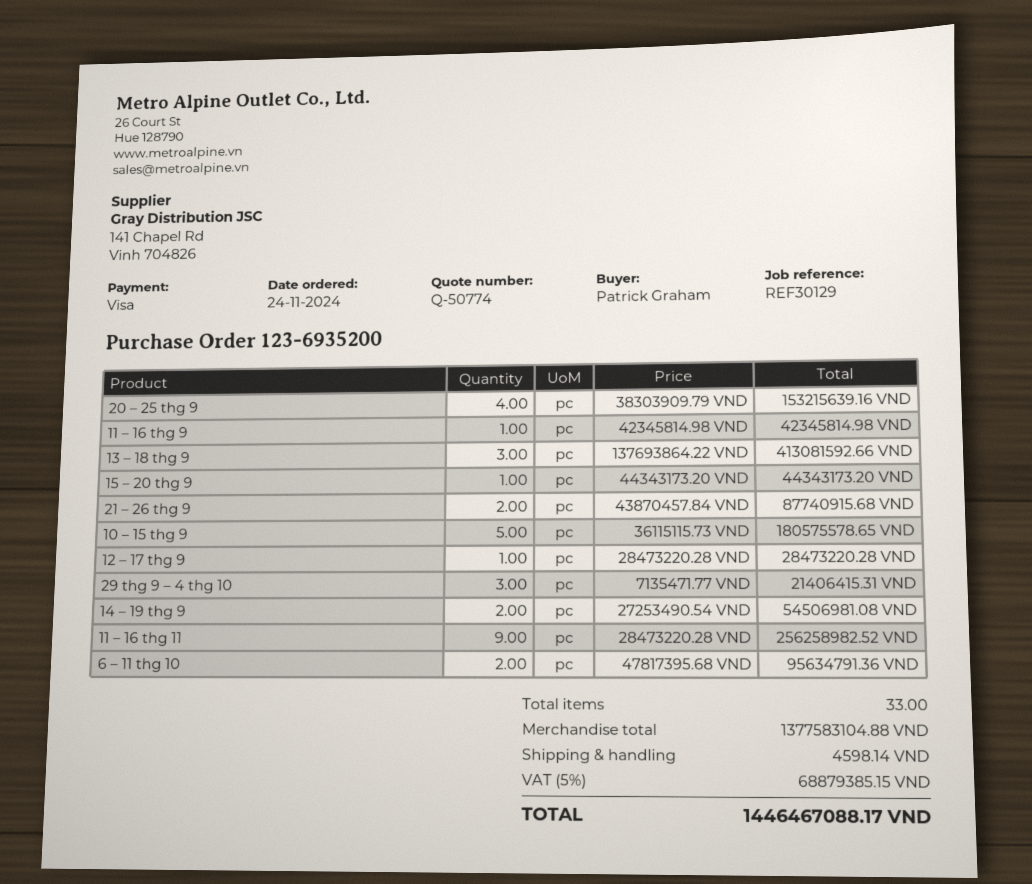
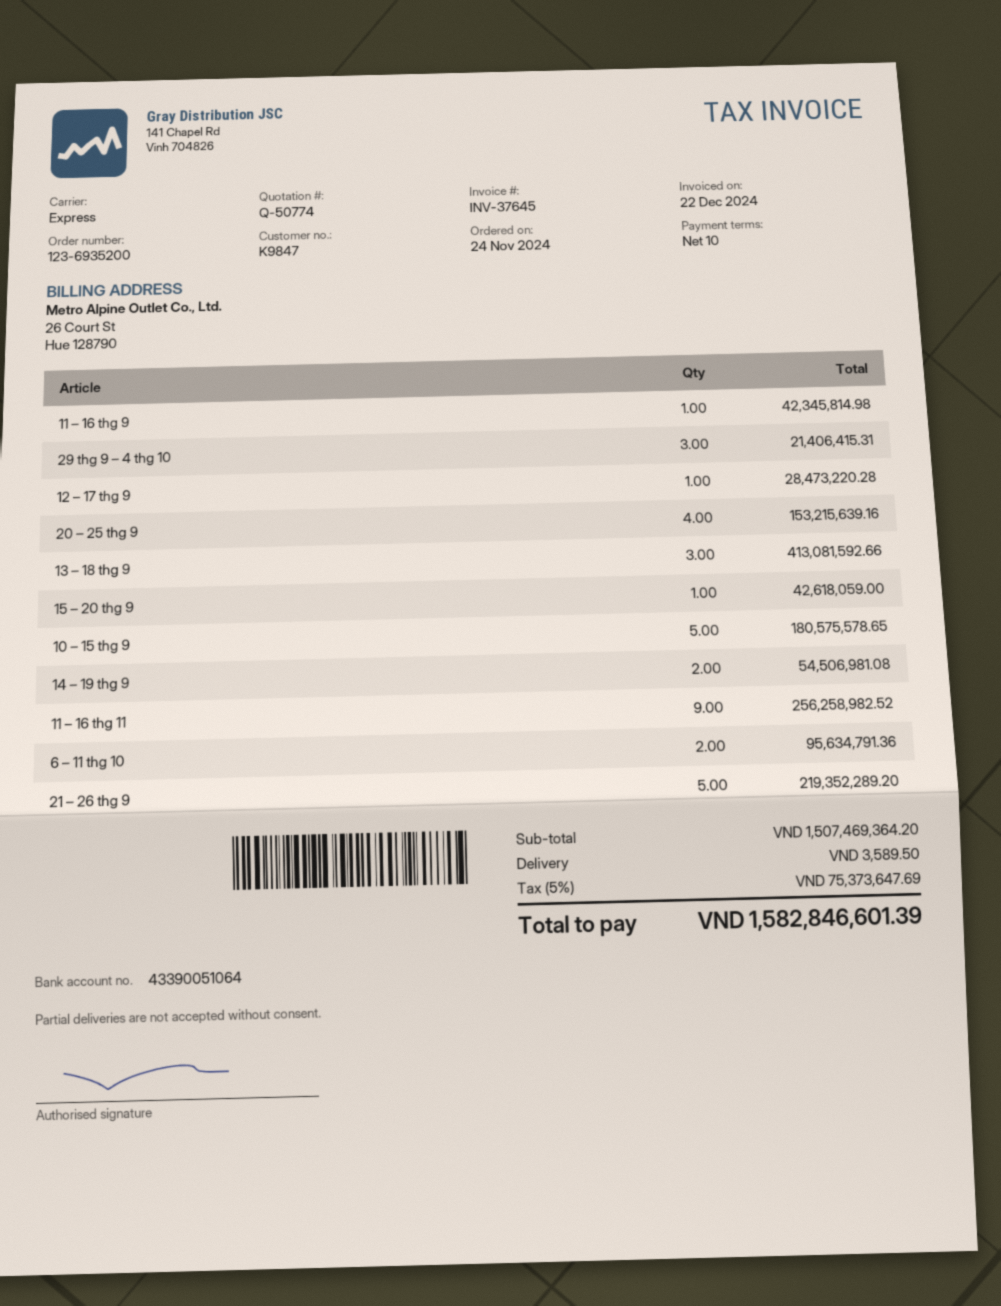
15 – 20 thg 9: 1 for 44343173.20 -> 1 for 42618059.00
21 – 26 thg 9: 2 for 87740915.68 -> 5 for 219352289.20
subtotal: 1377583104.88 -> 1507469364.20
shipping: 4598.14 -> 3589.50
tax: 5% = 68879385.15 -> 5% = 75373647.69
total: 1446467088.17 -> 1582846601.39

